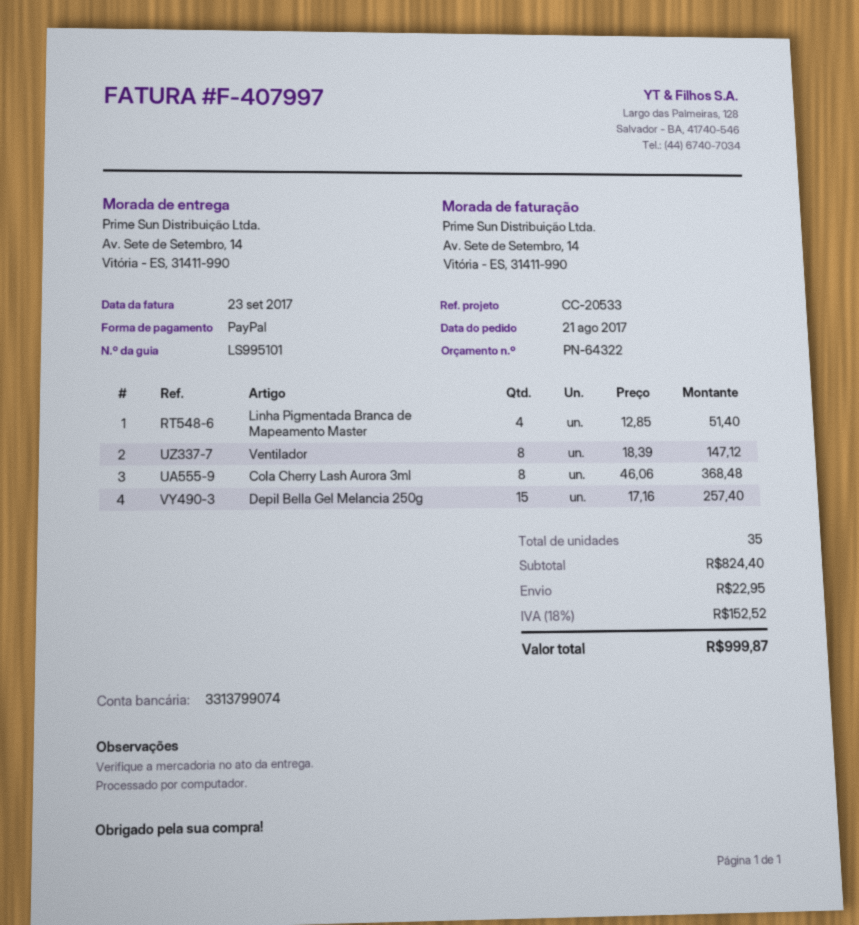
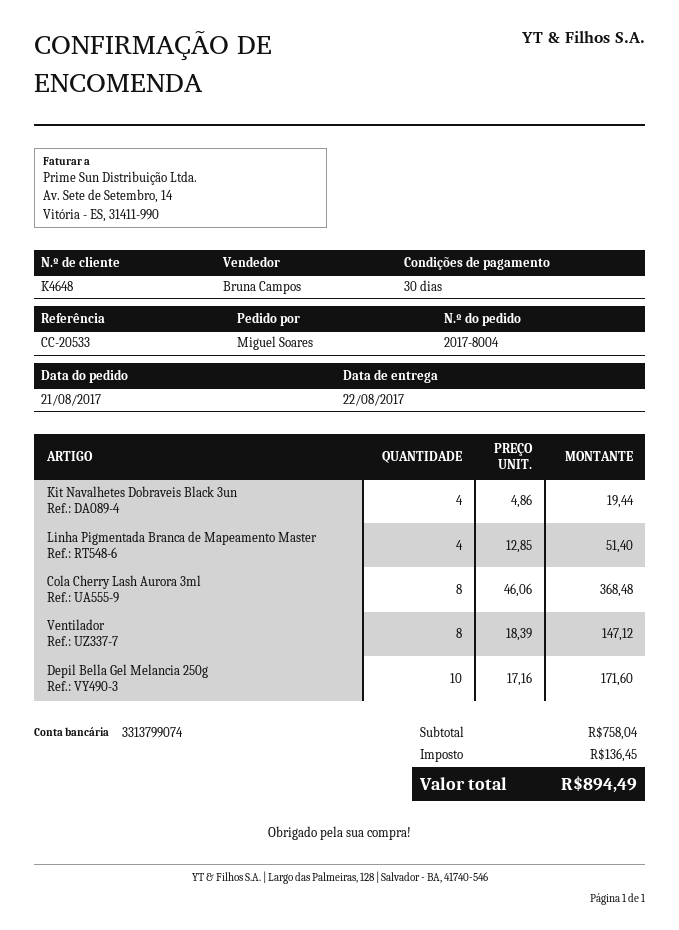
Depil Bella Gel Melancia 250g: 15 x 17.16 = 257.40 -> 10 x 17.16 = 171.60
Kit Navalhetes Dobraveis Black 3un: none -> 4 x 4.86 = 19.44
subtotal: 824.40 -> 758.04
shipping: 22.95 -> none
tax: 152.52 -> 136.45
total: 999.87 -> 894.49

